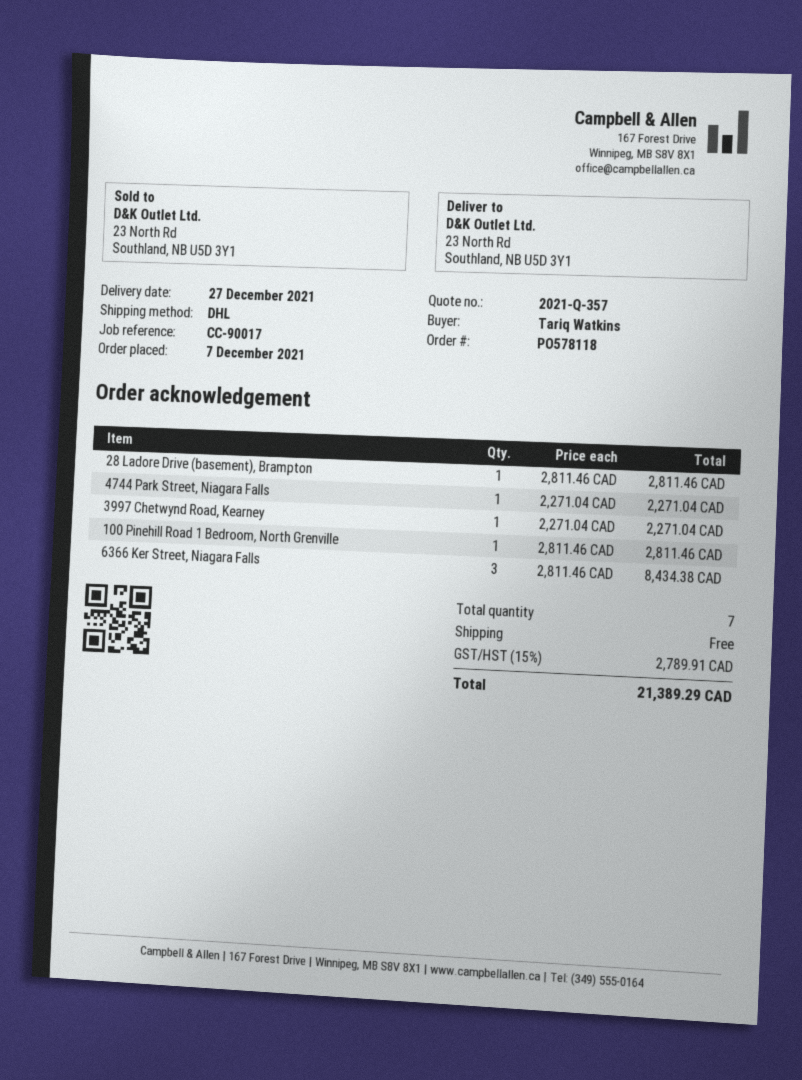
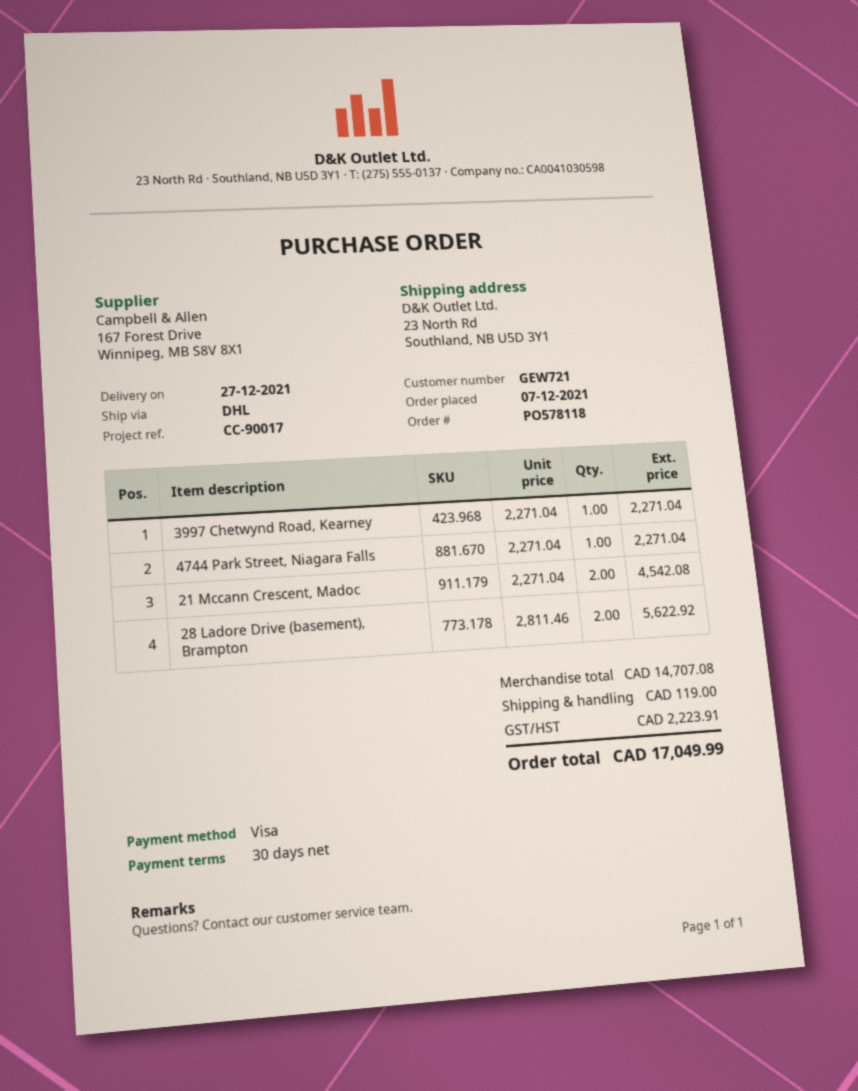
28 Ladore Drive (basement), Brampton: 1 x 2811.46 = 2811.46 -> 2 x 2811.46 = 5622.92
100 Pinehill Road 1 Bedroom, North Grenville: 1 x 2811.46 = 2811.46 -> none
6366 Ker Street, Niagara Falls: 3 x 2811.46 = 8434.38 -> none
21 Mccann Crescent, Madoc: none -> 2 x 2271.04 = 4542.08
shipping: 0.00 -> 119.00
tax: 2789.91 -> 2223.91
total: 21389.29 -> 17049.99

